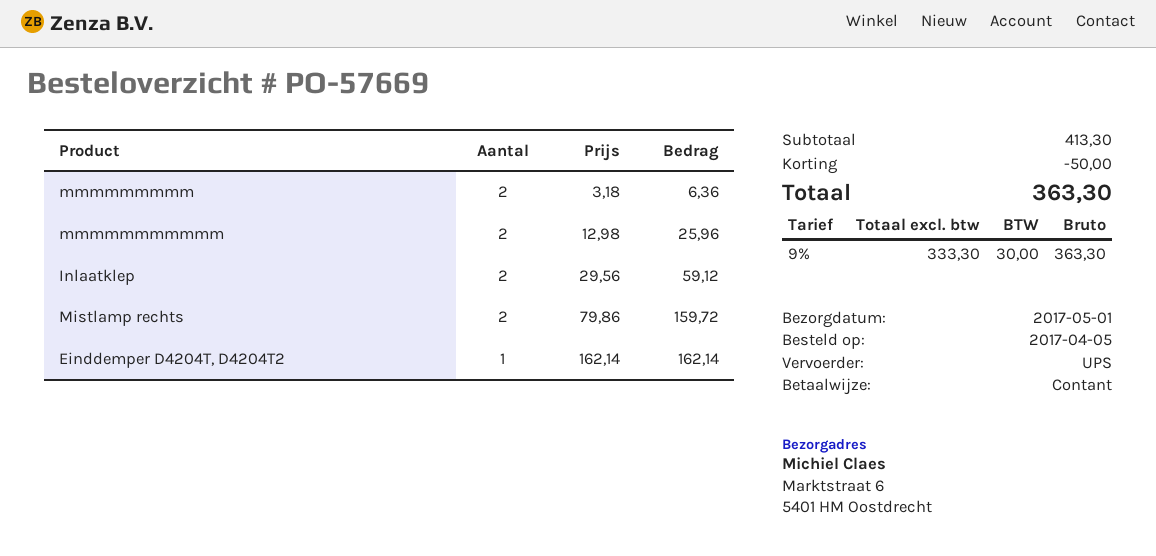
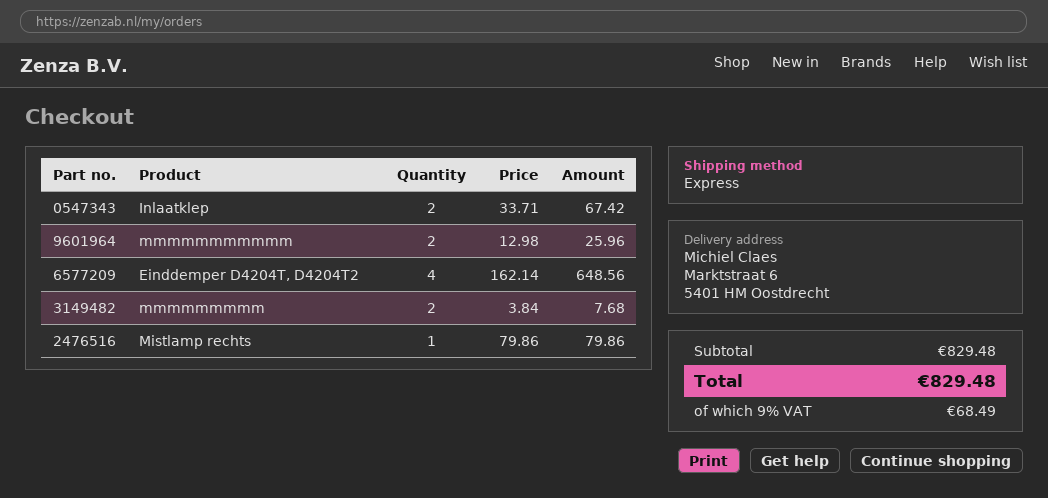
shipping method: UPS -> express
mmmmmmmmm: 2 x 3.18 = 6.36 -> 2 x 3.84 = 7.68
Inlaatklep: 2 x 29.56 = 59.12 -> 2 x 33.71 = 67.42
Mistlamp rechts: 2 x 79.86 = 159.72 -> 1 x 79.86 = 79.86
Einddemper D4204T, D4204T2: 1 x 162.14 = 162.14 -> 4 x 162.14 = 648.56
subtotal: 413.30 -> 829.48
discount: 50.00 -> none
tax: 9% = 30.00 -> 9% = 68.49
total: 363.30 -> 829.48

